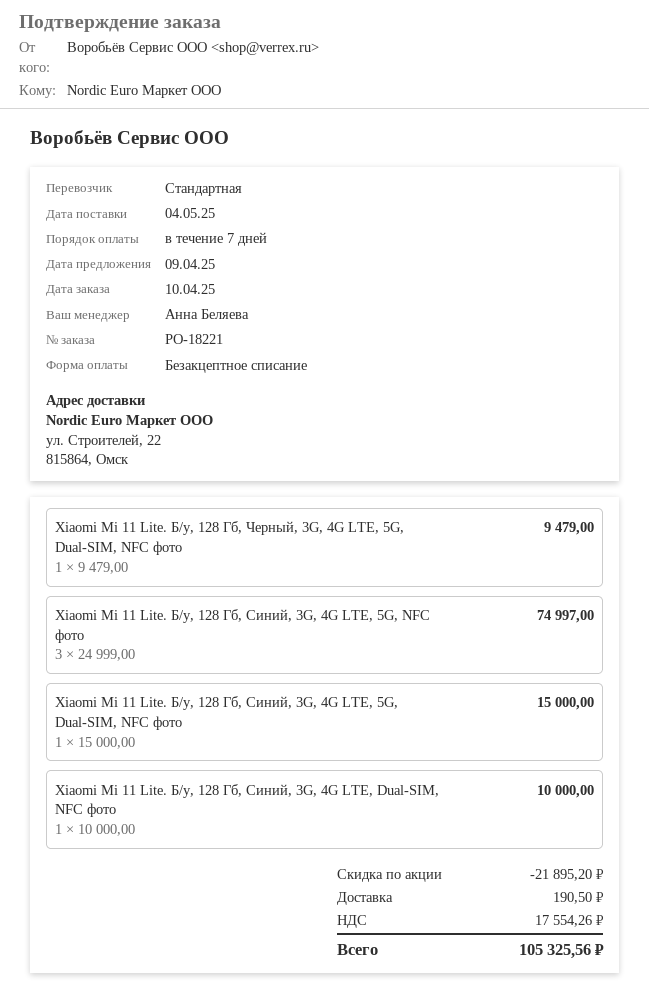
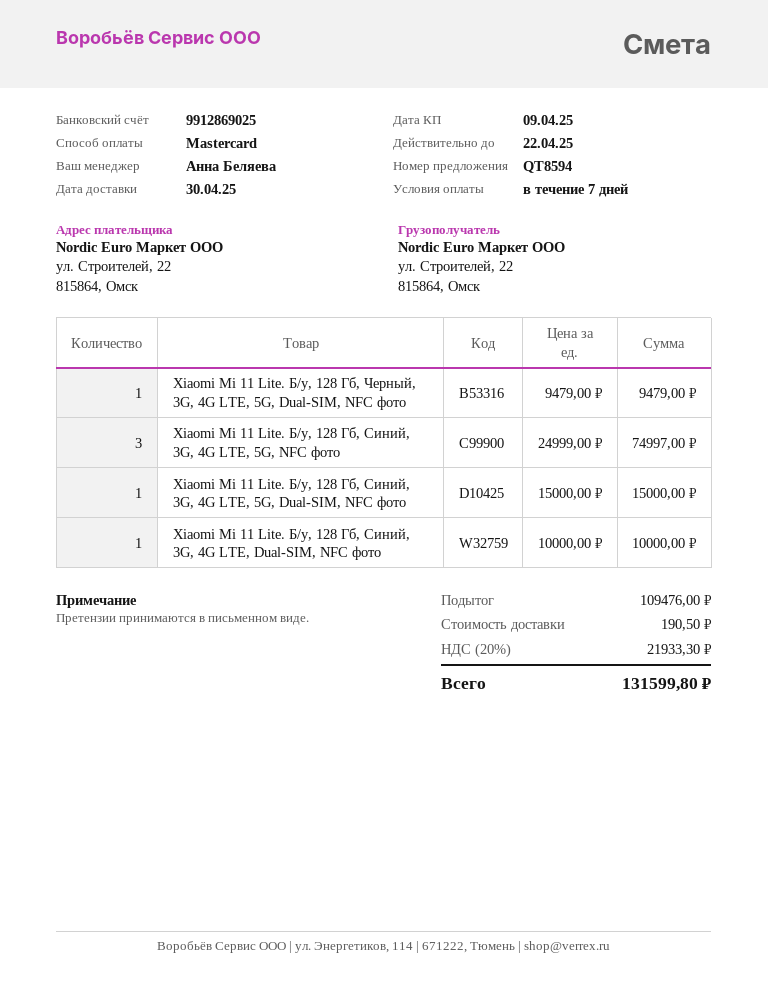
delivery date: 2025-05-04 -> 2025-04-30
payment method: direct debit -> Mastercard
discount: 21895.20 -> none
tax: 17554.26 -> 21933.30
total: 105325.56 -> 131599.80

